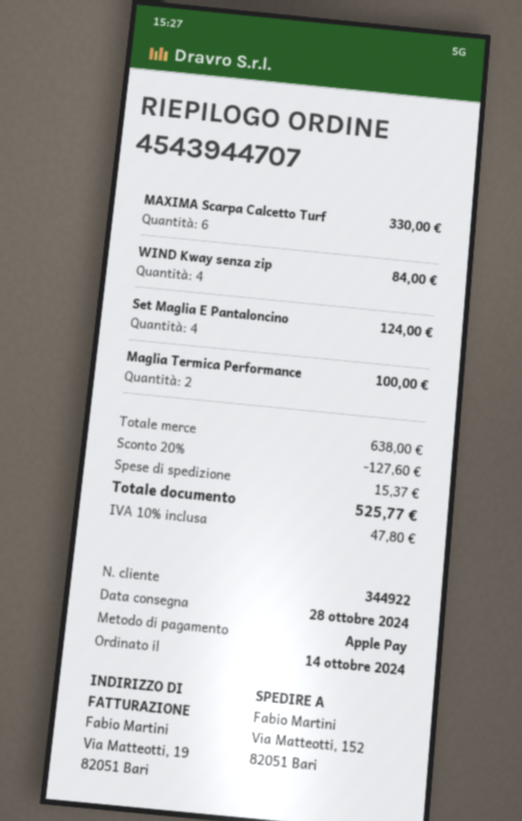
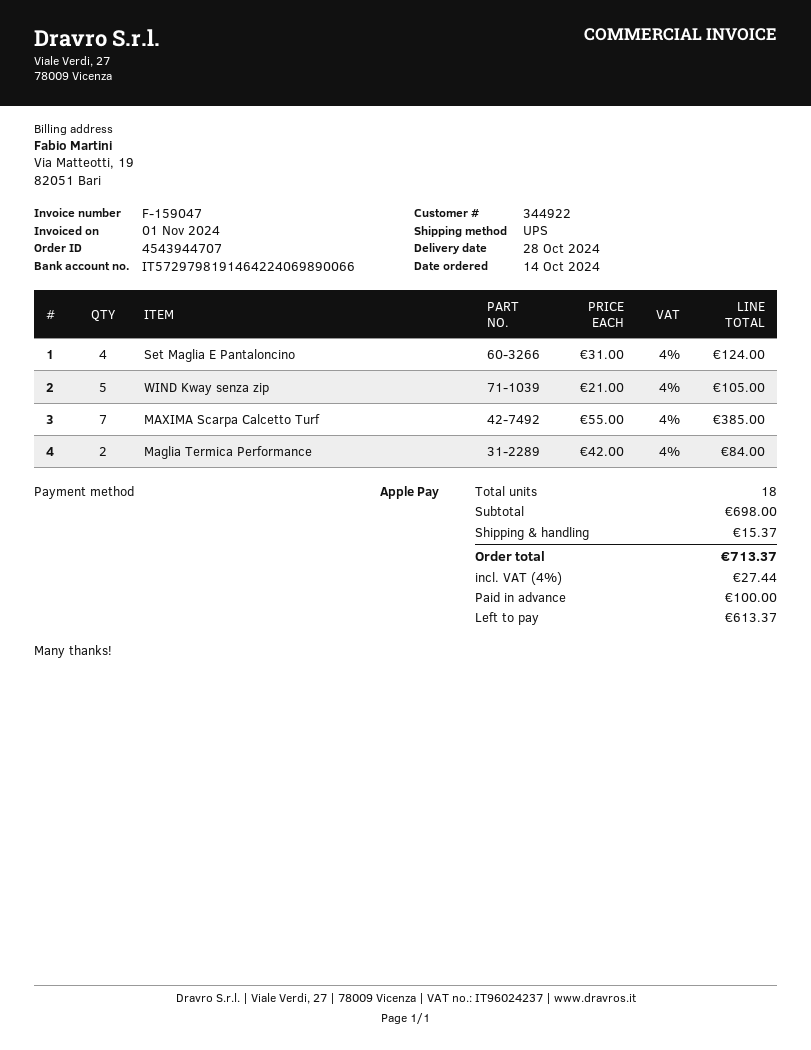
MAXIMA Scarpa Calcetto Turf: 6 for 330.00 -> 7 for 385.00
WIND Kway senza zip: 4 for 84.00 -> 5 for 105.00
Maglia Termica Performance: 2 for 100.00 -> 2 for 84.00
subtotal: 638.00 -> 698.00
discount: 20% = 127.60 -> none
tax: 10% = 47.80 -> 4% = 27.44
total: 525.77 -> 713.37

